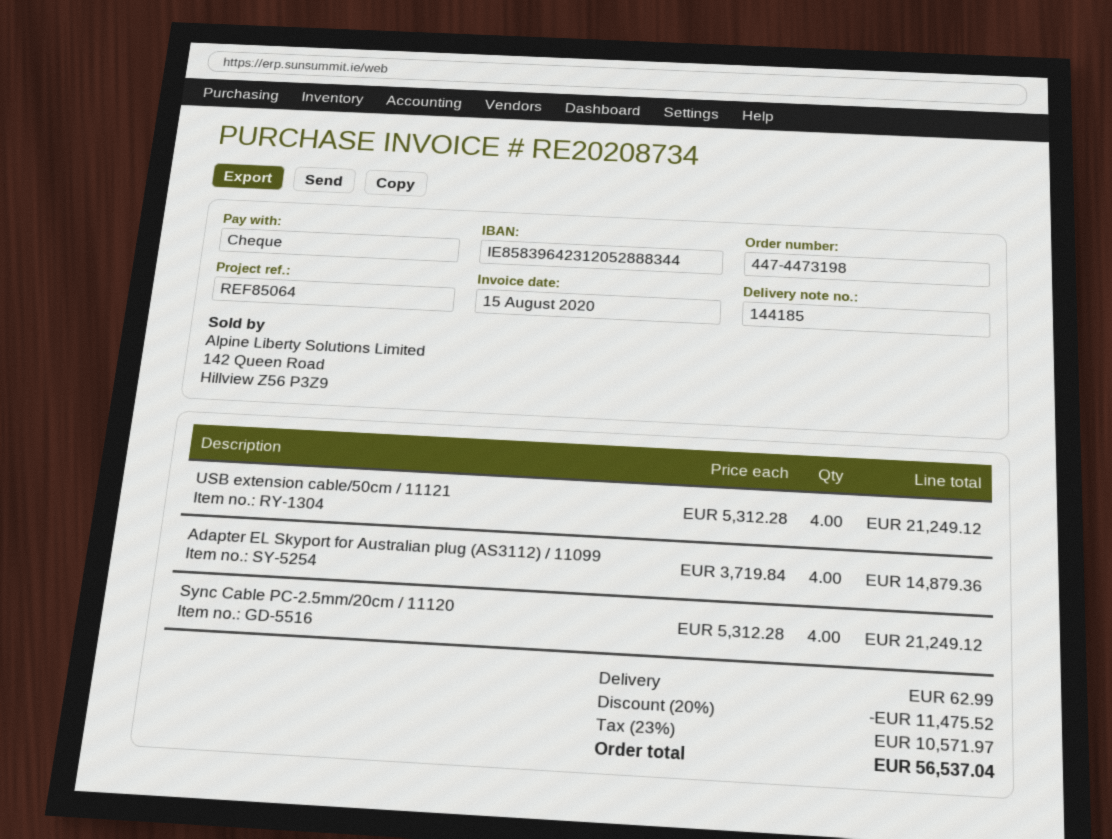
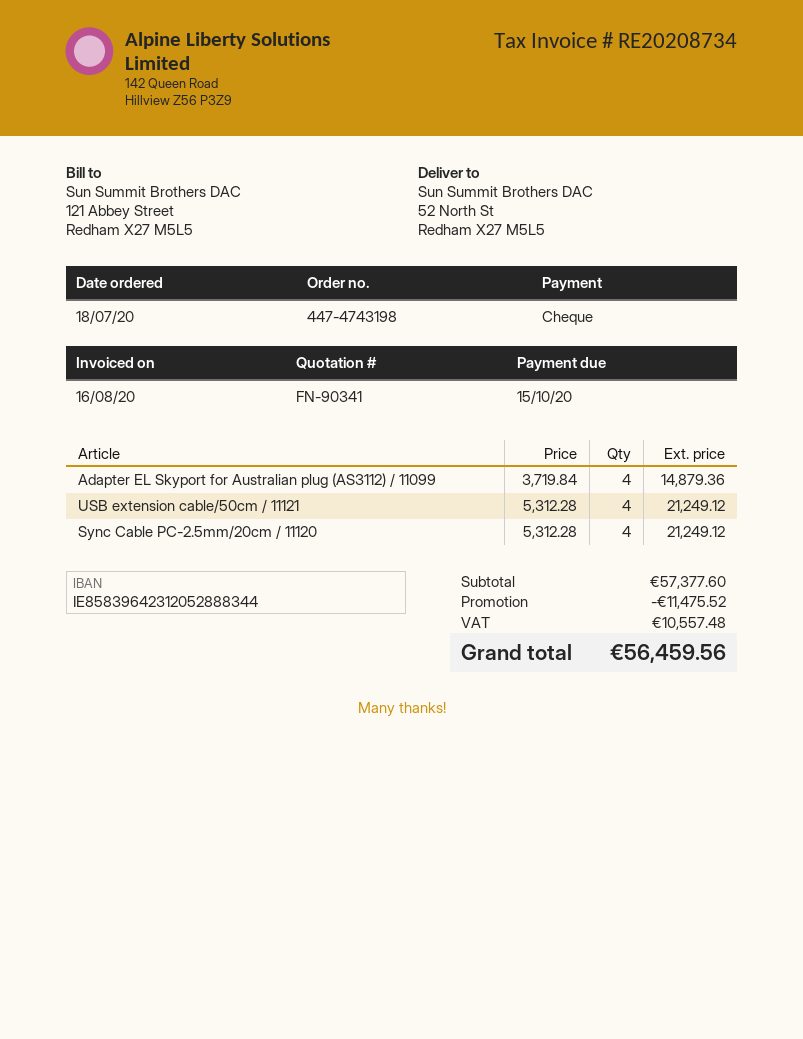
order number: 447-4473198 -> 447-4743198
invoice date: 2020-08-15 -> 2020-08-16
shipping: 62.99 -> none
tax: 10571.97 -> 10557.48
total: 56537.04 -> 56459.56

